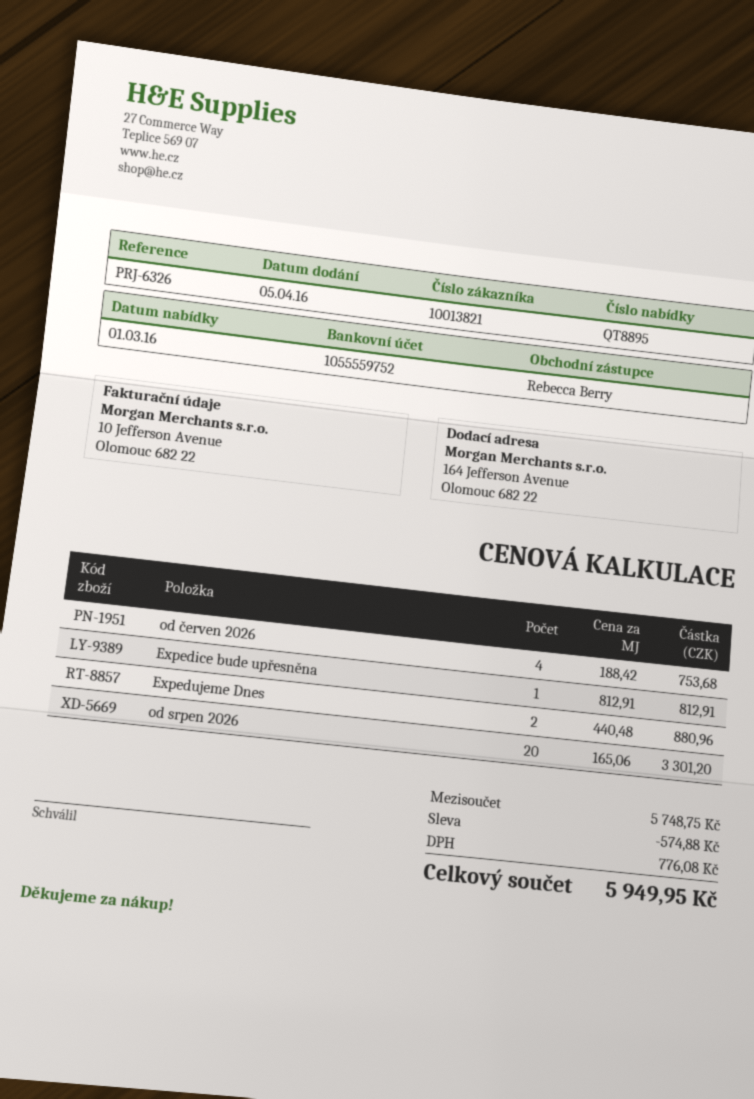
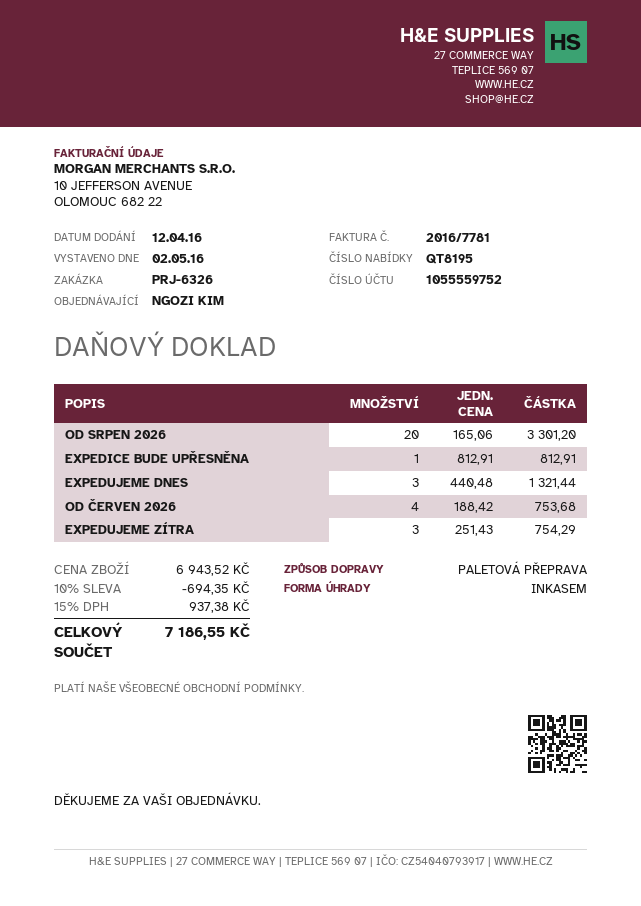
quote number: QT8895 -> QT8195
delivery date: 2016-04-05 -> 2016-04-12
Expedujeme Dnes: 2 x 440.48 = 880.96 -> 3 x 440.48 = 1321.44
EXPEDUJEME ZÍTRA: none -> 3 x 251.43 = 754.29
subtotal: 5748.75 -> 6943.52
discount: 574.88 -> 694.35
tax: 776.08 -> 937.38
total: 5949.95 -> 7186.55

